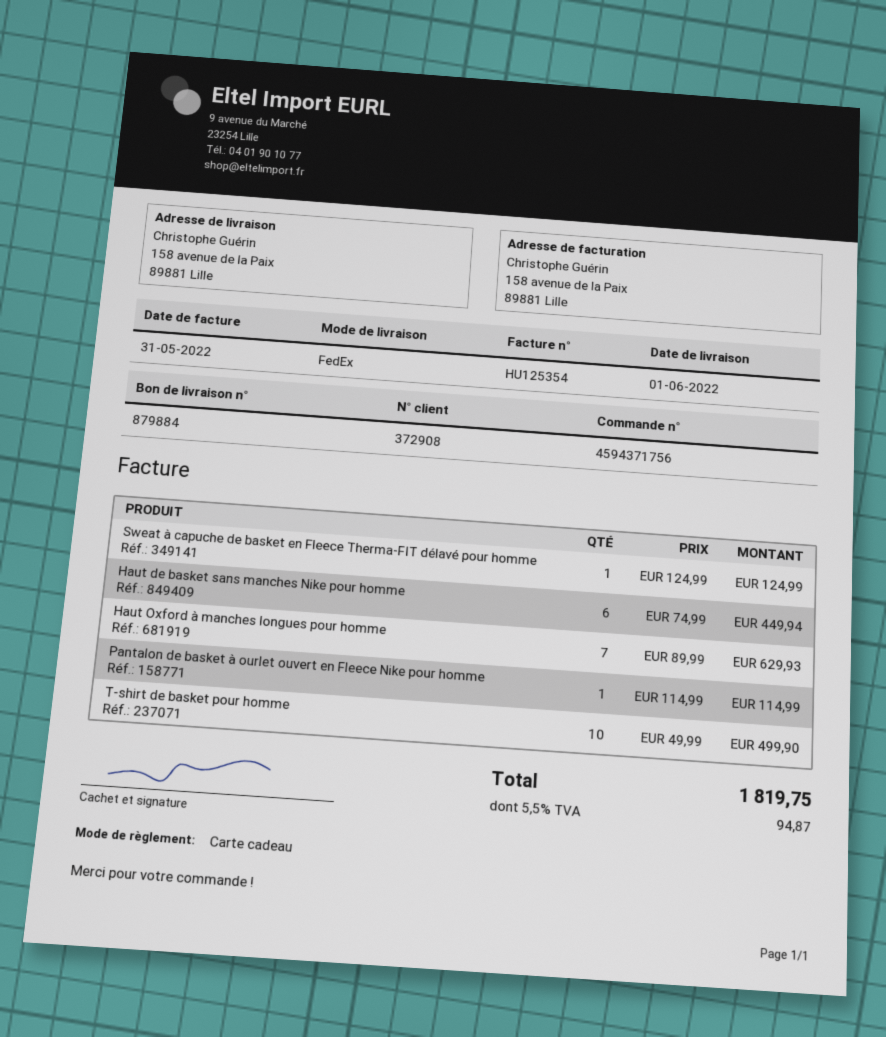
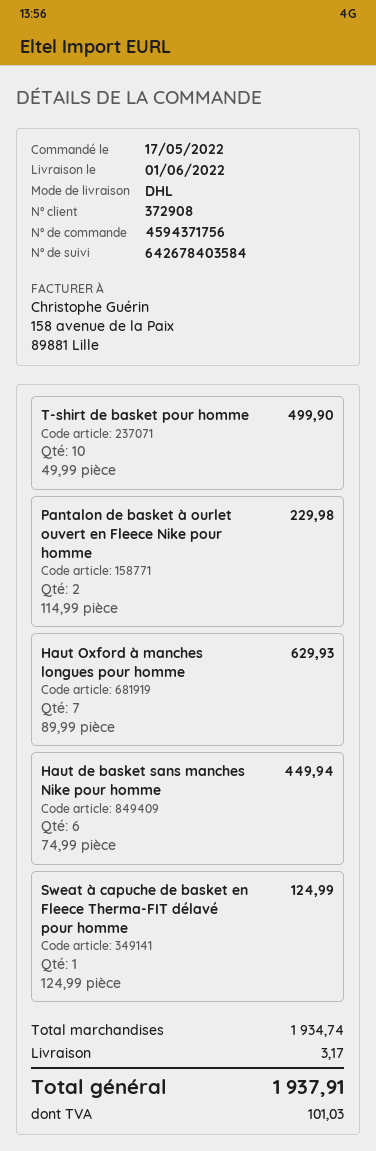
shipping method: FedEx -> DHL
Pantalon de basket à ourlet ouvert en Fleece Nike pour homme: 1 x 114.99 = 114.99 -> 2 x 114.99 = 229.98
shipping: none -> 3.17
tax: 94.87 -> 101.03
total: 1819.75 -> 1937.91

